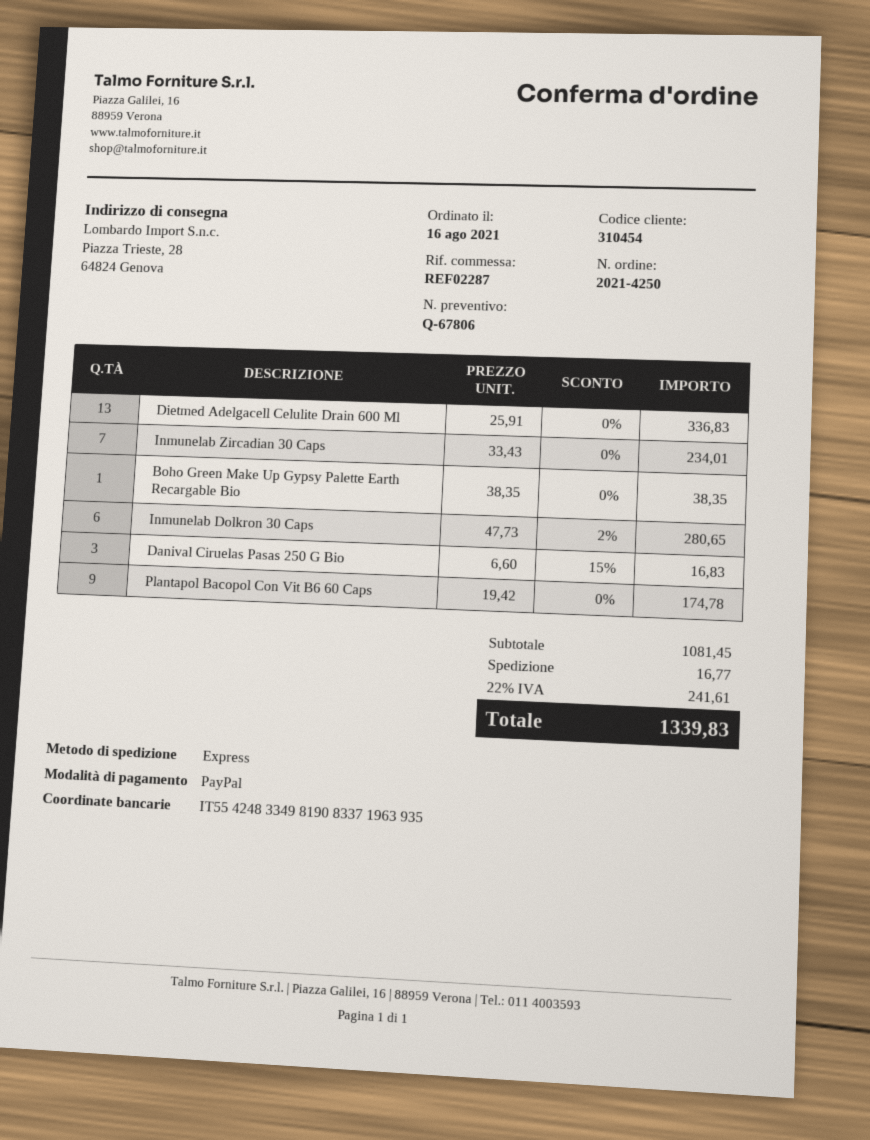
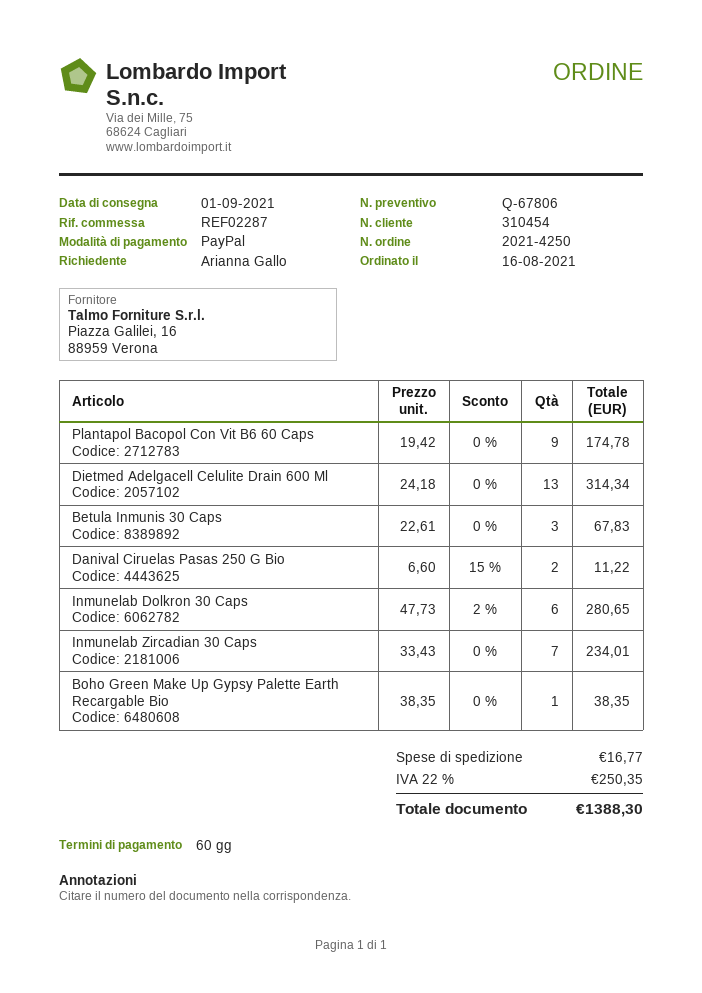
Dietmed Adelgacell Celulite Drain 600 Ml: 13 x 25.91 = 336.83 -> 13 x 24.18 = 314.34
Danival Ciruelas Pasas 250 G Bio: 3 x 6.60 - 15% = 16.83 -> 2 x 6.60 - 15% = 11.22
Betula Inmunis 30 Caps: none -> 3 x 22.61 = 67.83
tax: 22% = 241.61 -> 22% = 250.35
total: 1339.83 -> 1388.30

